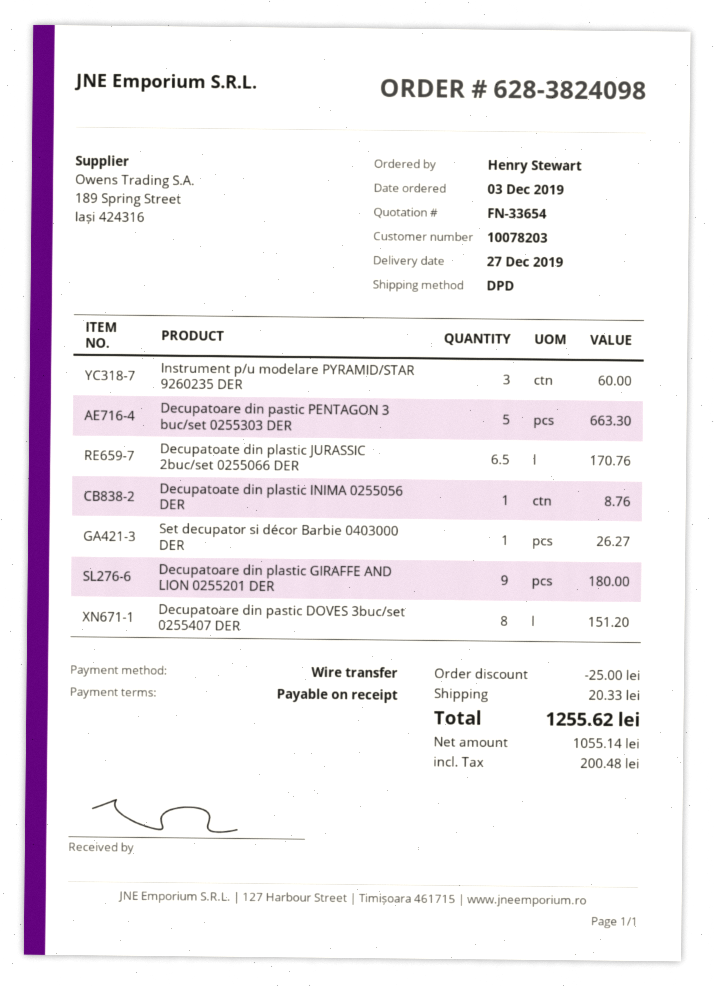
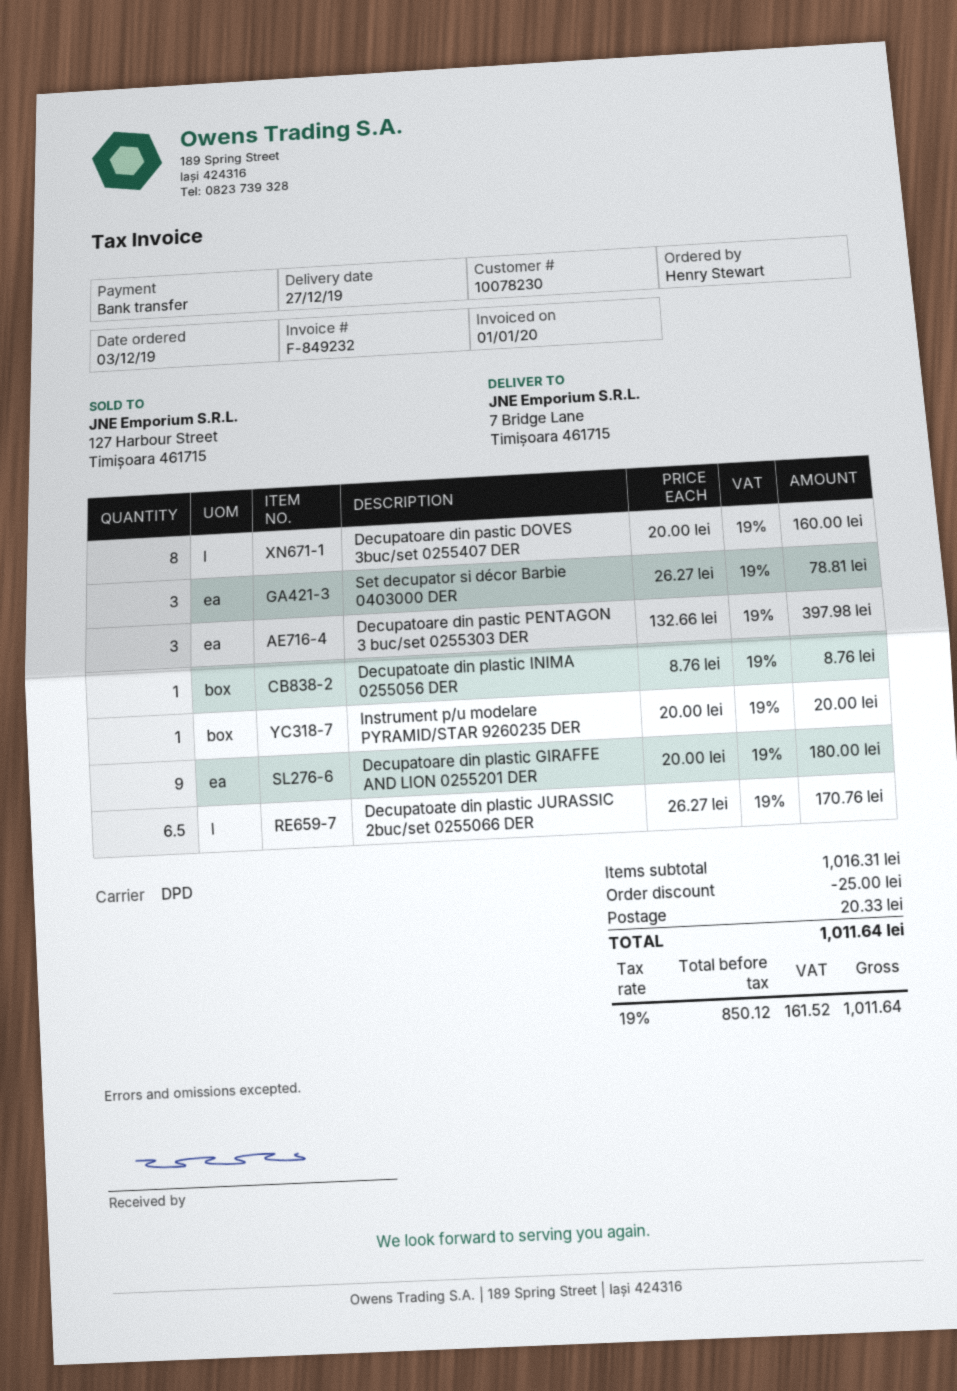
customer number: 10078203 -> 10078230
Instrument p/u modelare PYRAMID/STAR 9260235 DER: 3 for 60.00 -> 1 for 20.00
Decupatoare din pastic PENTAGON 3 buc/set 0255303 DER: 5 for 663.30 -> 3 for 397.98
Set decupator si décor Barbie 0403000 DER: 1 for 26.27 -> 3 for 78.81
Decupatoare din pastic DOVES 3buc/set 0255407 DER: 8 for 151.20 -> 8 for 160.00
net: 1055.14 -> 850.12
tax: 200.48 -> 161.52
total: 1255.62 -> 1011.64

